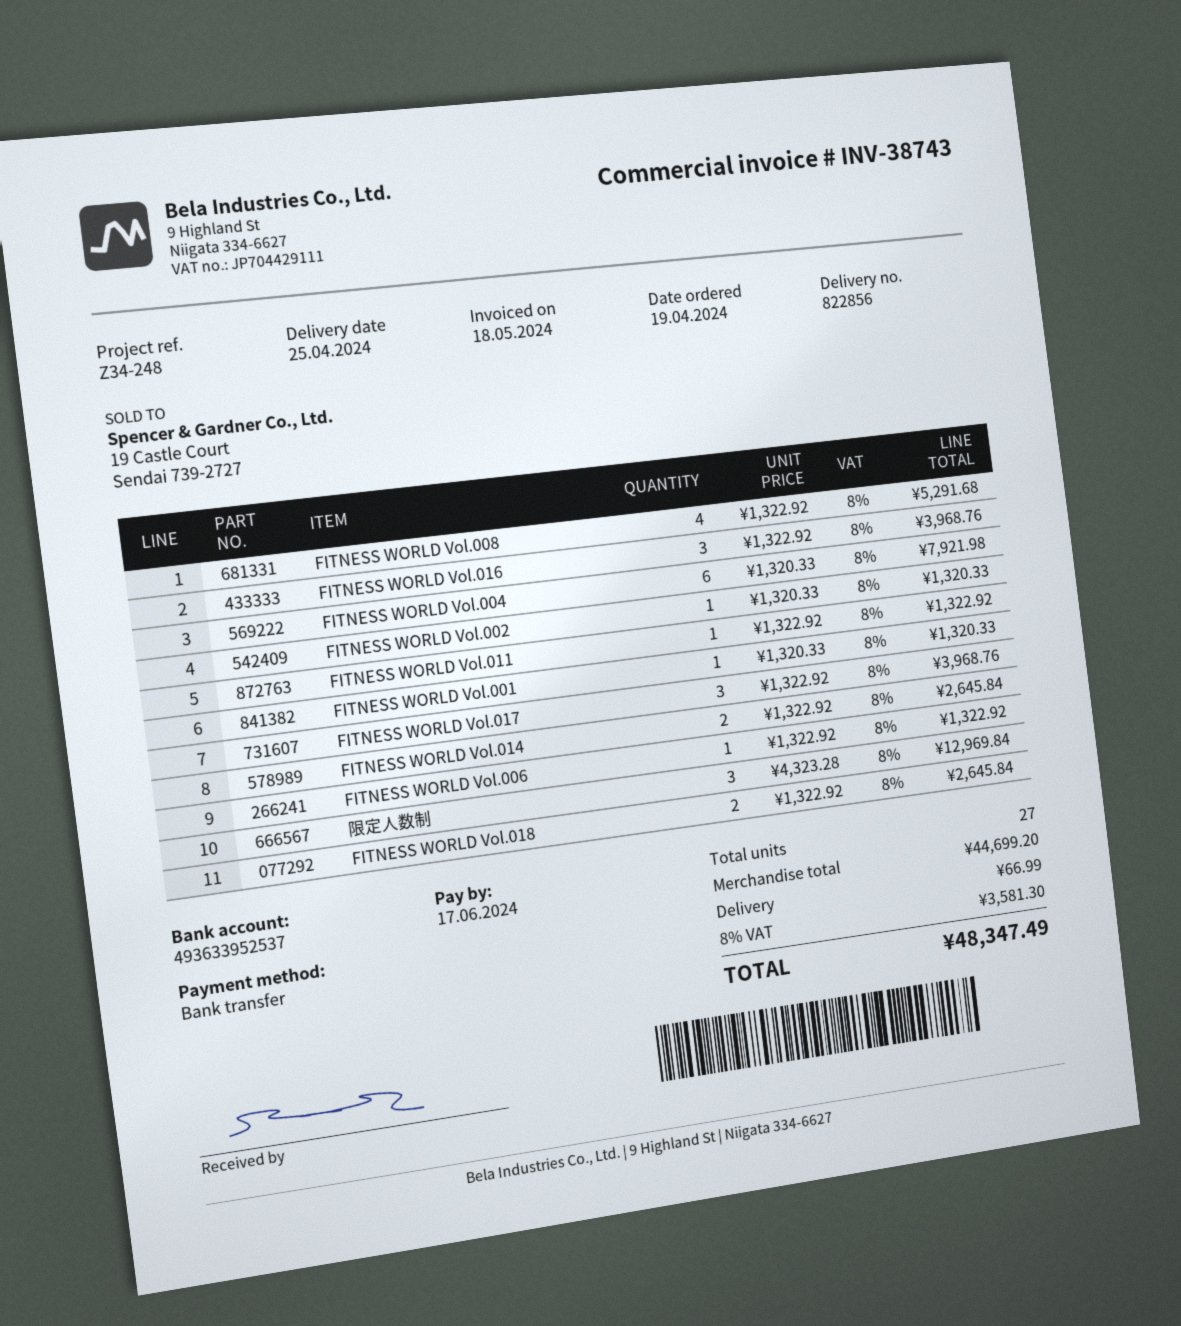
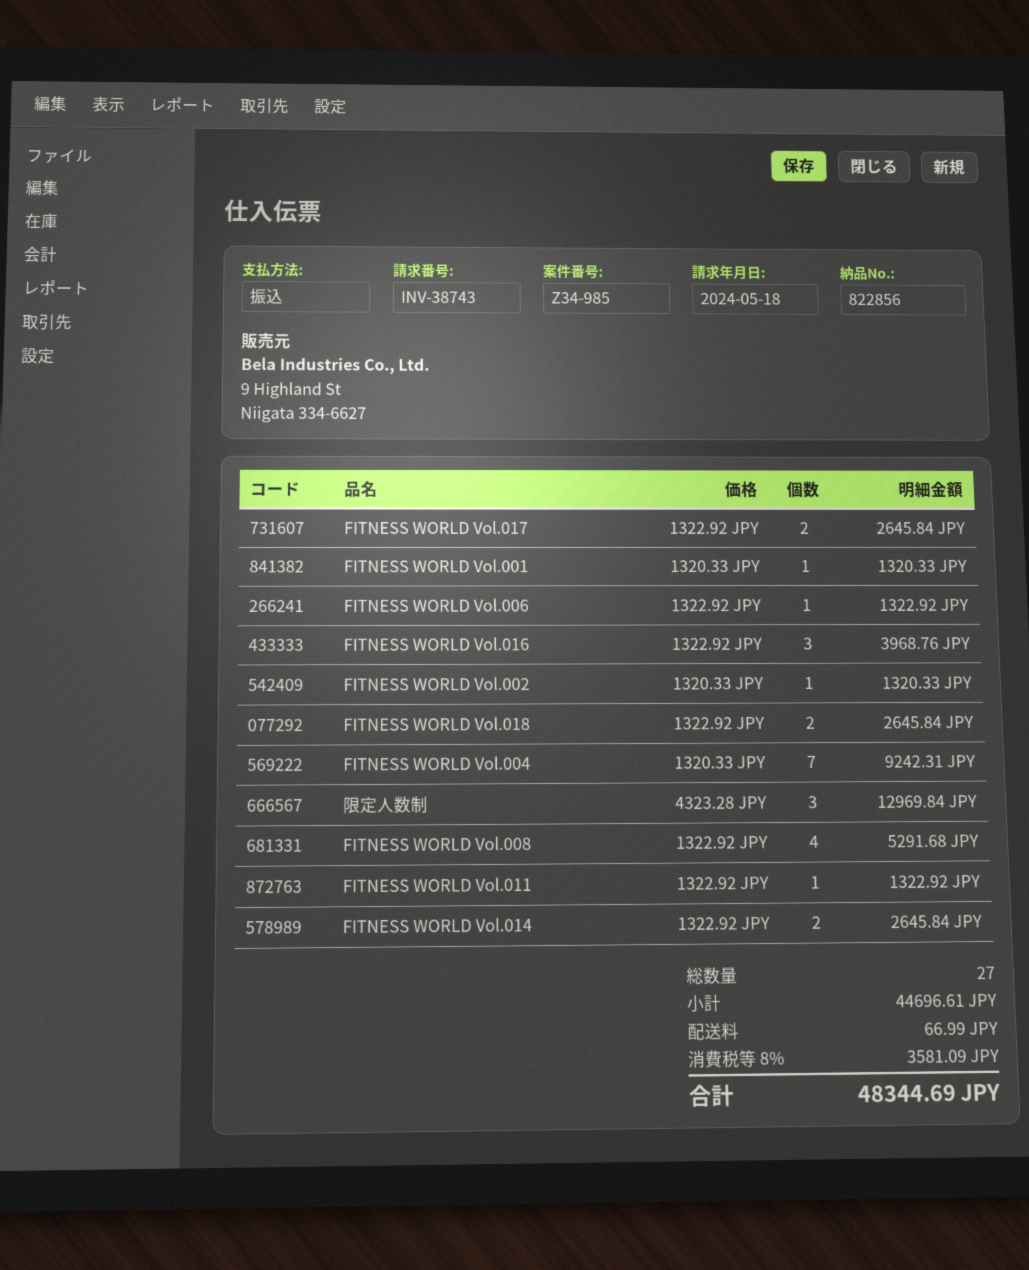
reference: Z34-248 -> Z34-985
FITNESS WORLD Vol.004: 6 x 1320.33 = 7921.98 -> 7 x 1320.33 = 9242.31
FITNESS WORLD Vol.017: 3 x 1322.92 = 3968.76 -> 2 x 1322.92 = 2645.84
subtotal: 44699.20 -> 44696.61
tax: 8% = 3581.30 -> 8% = 3581.09
total: 48347.49 -> 48344.69

